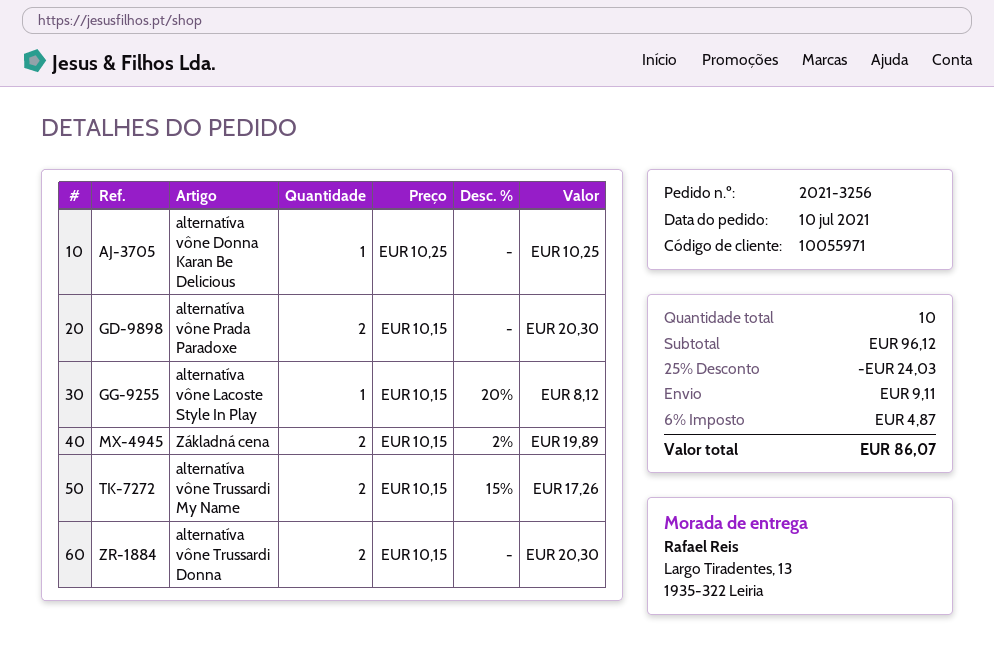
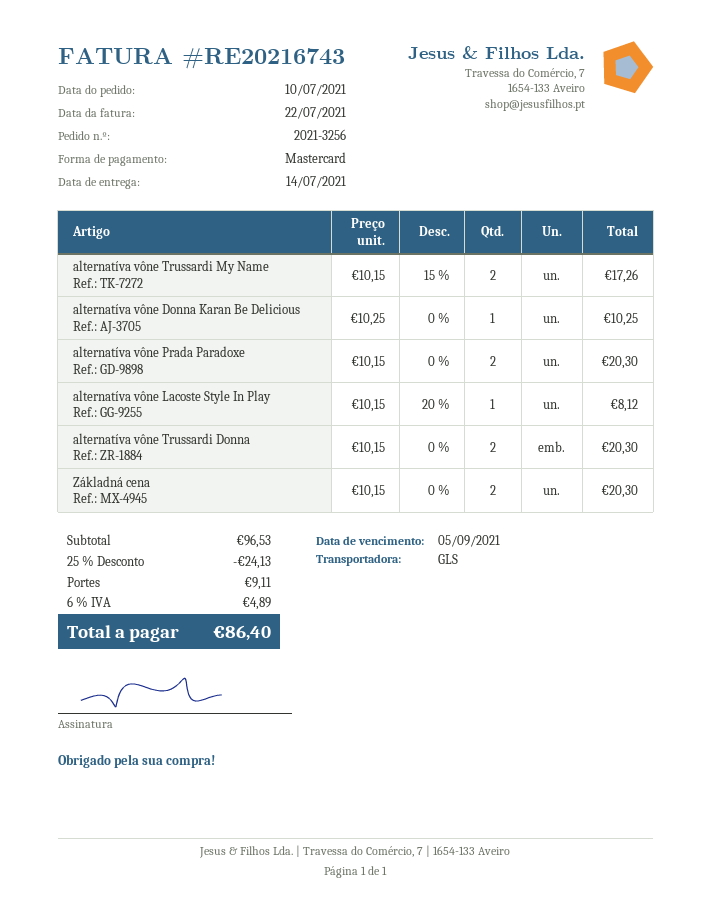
Základná cena: 2 x 10.15 - 2% = 19.89 -> 2 x 10.15 = 20.30
subtotal: 96.12 -> 96.53
discount: 25% = 24.03 -> 25% = 24.13
tax: 6% = 4.87 -> 6% = 4.89
total: 86.07 -> 86.40

